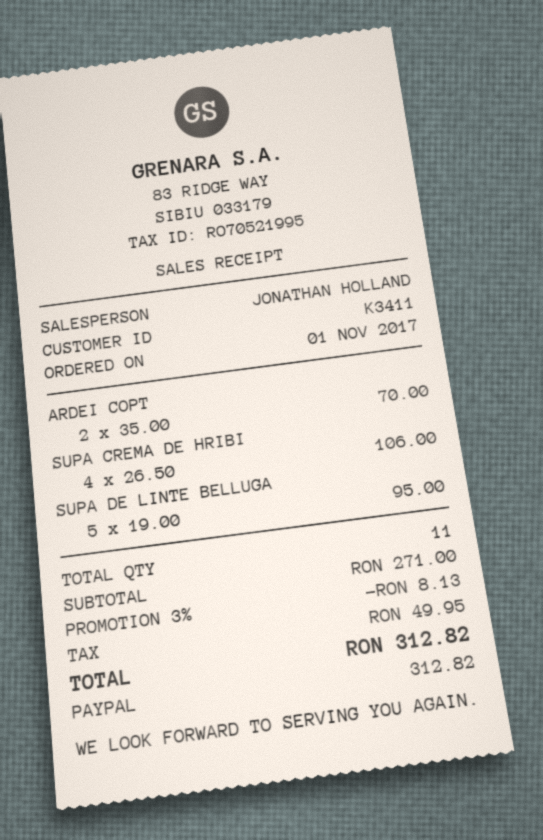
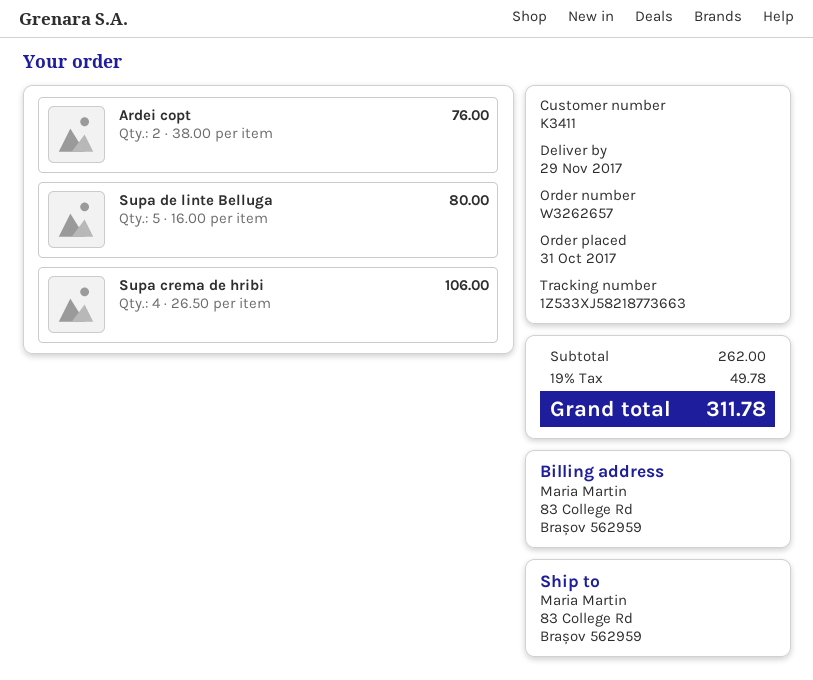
order date: 2017-11-01 -> 2017-10-31
ARDEI COPT: 2 x 35.00 = 70.00 -> 2 x 38.00 = 76.00
SUPA DE LINTE BELLUGA: 5 x 19.00 = 95.00 -> 5 x 16.00 = 80.00
subtotal: 271.00 -> 262.00
discount: 3% = 8.13 -> none
tax: 49.95 -> 49.78
total: 312.82 -> 311.78

